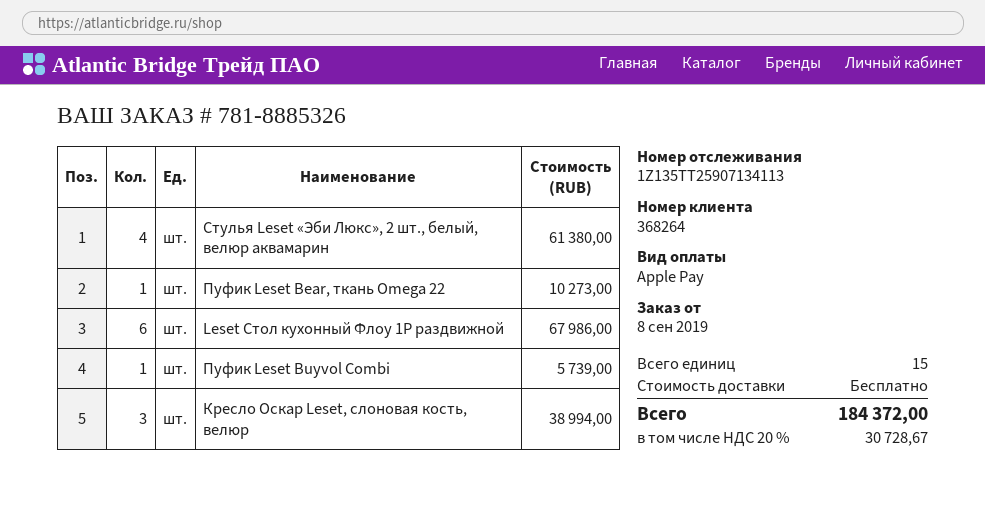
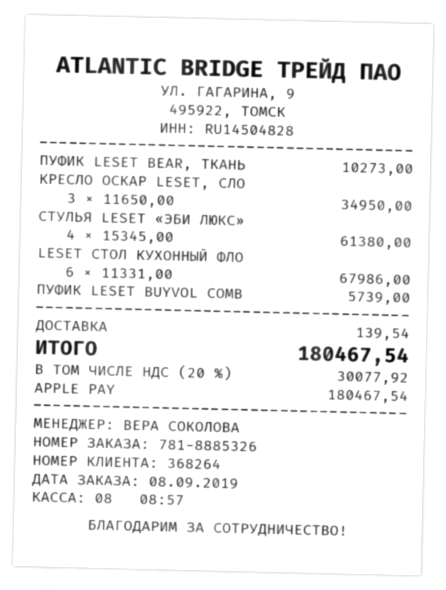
Кресло Оскар Leset, слоновая кость, велюр: 3 for 38994.00 -> 3 for 34950.00
shipping: 0.00 -> 139.54
tax: 20% = 30728.67 -> 20% = 30077.92
total: 184372.00 -> 180467.54

